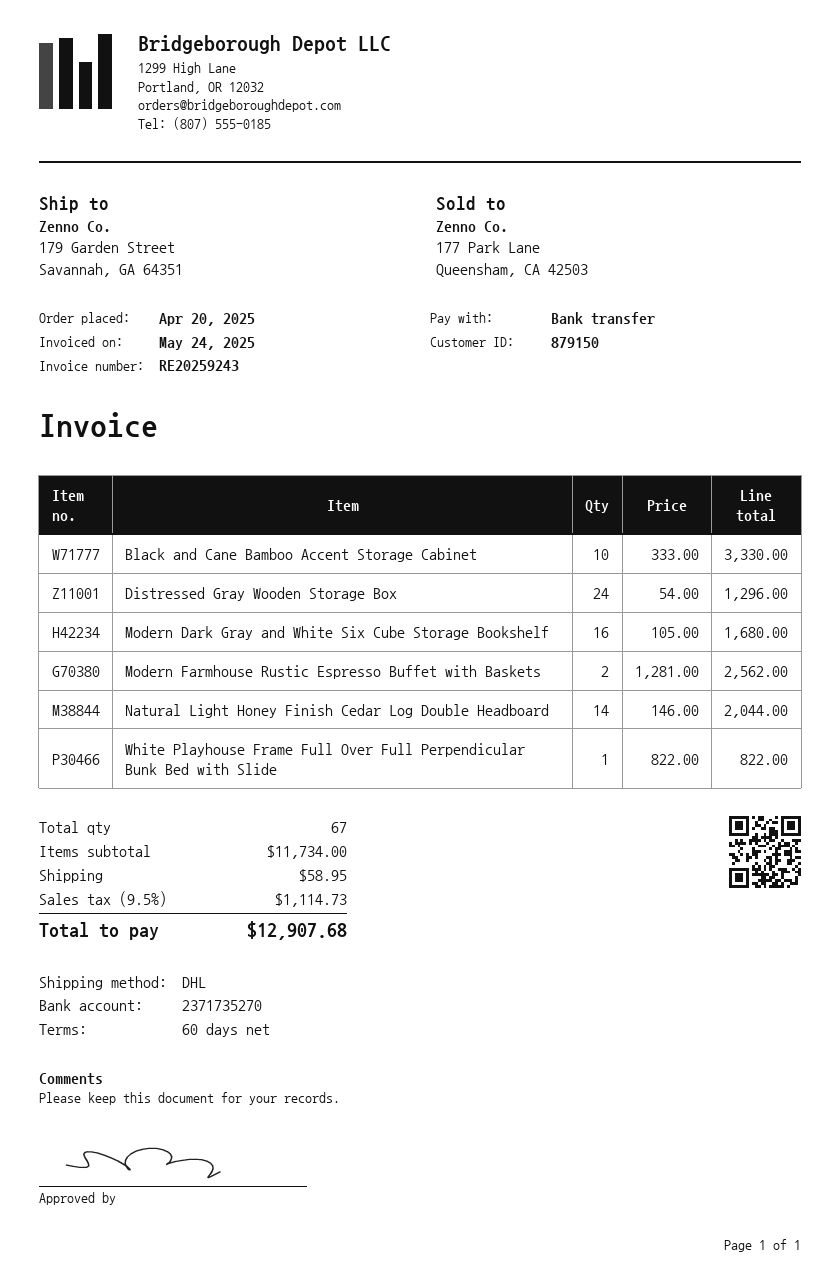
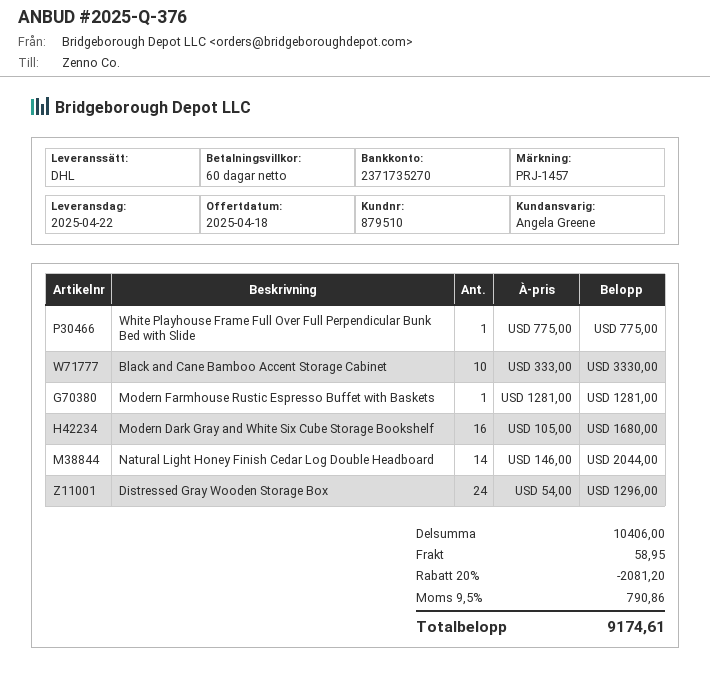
customer number: 879150 -> 879510
Modern Farmhouse Rustic Espresso Buffet with Baskets: 2 x 1281.00 = 2562.00 -> 1 x 1281.00 = 1281.00
White Playhouse Frame Full Over Full Perpendicular Bunk Bed with Slide: 1 x 822.00 = 822.00 -> 1 x 775.00 = 775.00
subtotal: 11734.00 -> 10406.00
discount: none -> 20% = 2081.20
tax: 9.5% = 1114.73 -> 9.5% = 790.86
total: 12907.68 -> 9174.61

